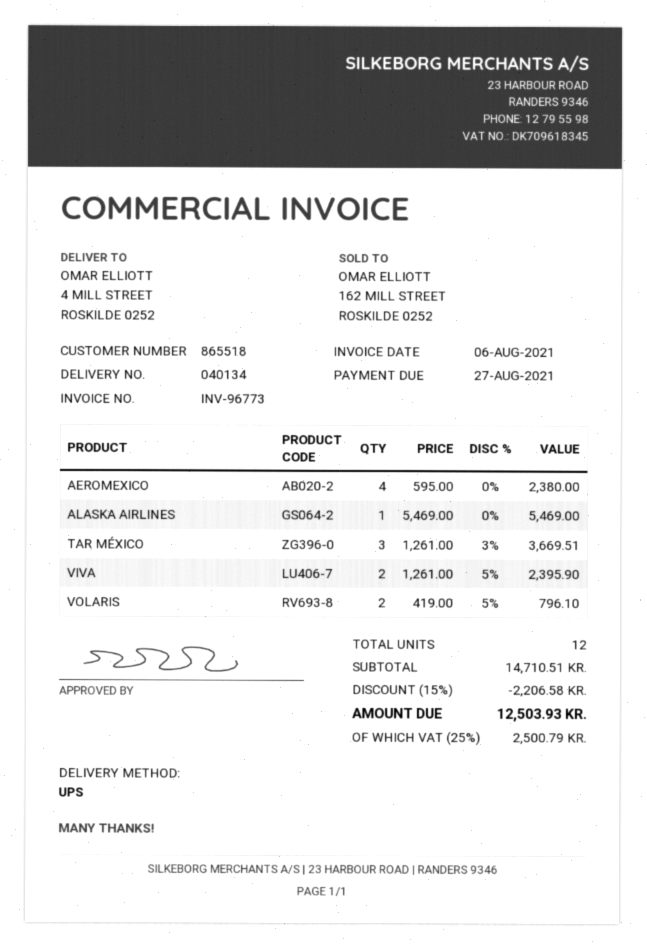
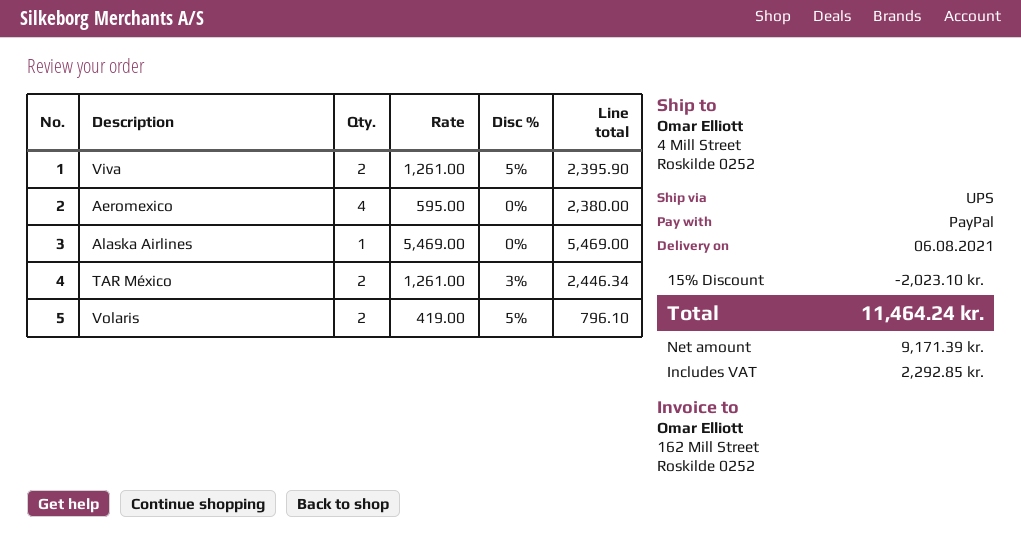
TAR MÉXICO: 3 x 1261.00 - 3% = 3669.51 -> 2 x 1261.00 - 3% = 2446.34
discount: 15% = 2206.58 -> 15% = 2023.10
tax: 2500.79 -> 2292.85
total: 12503.93 -> 11464.24

